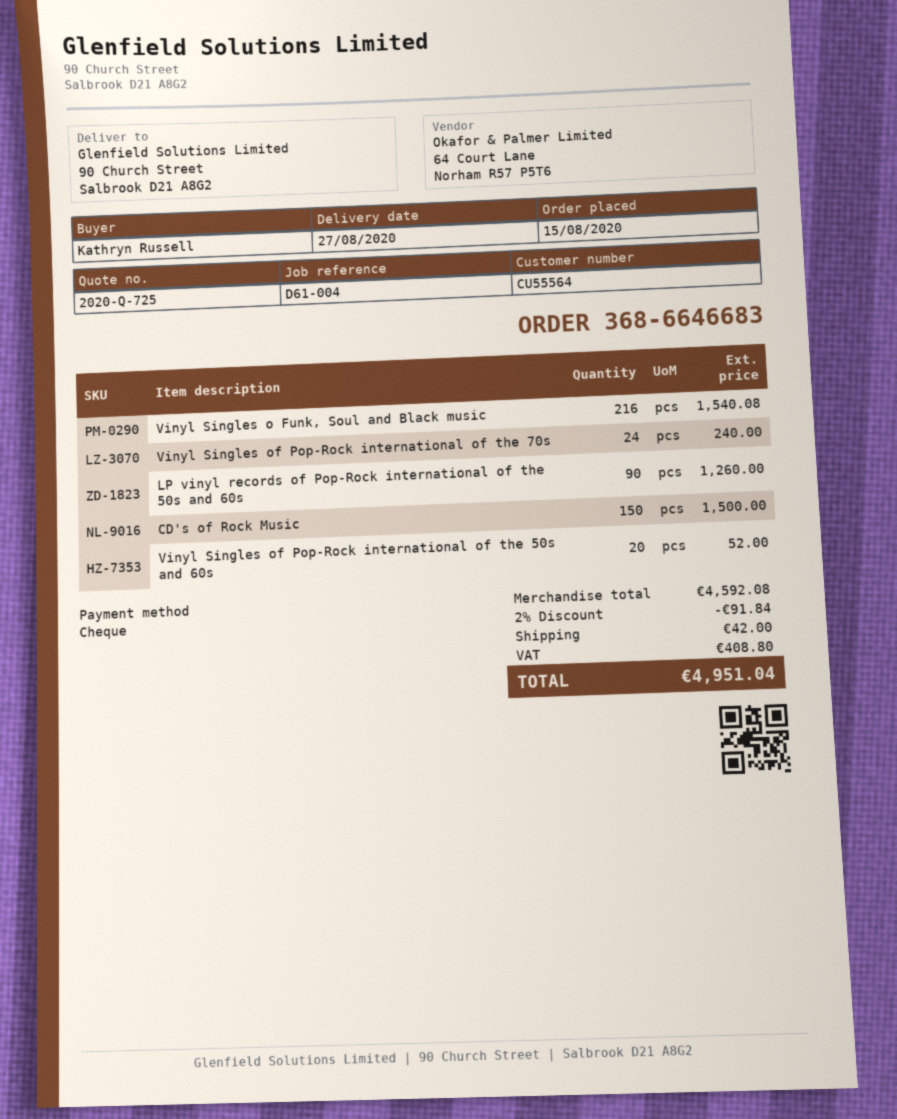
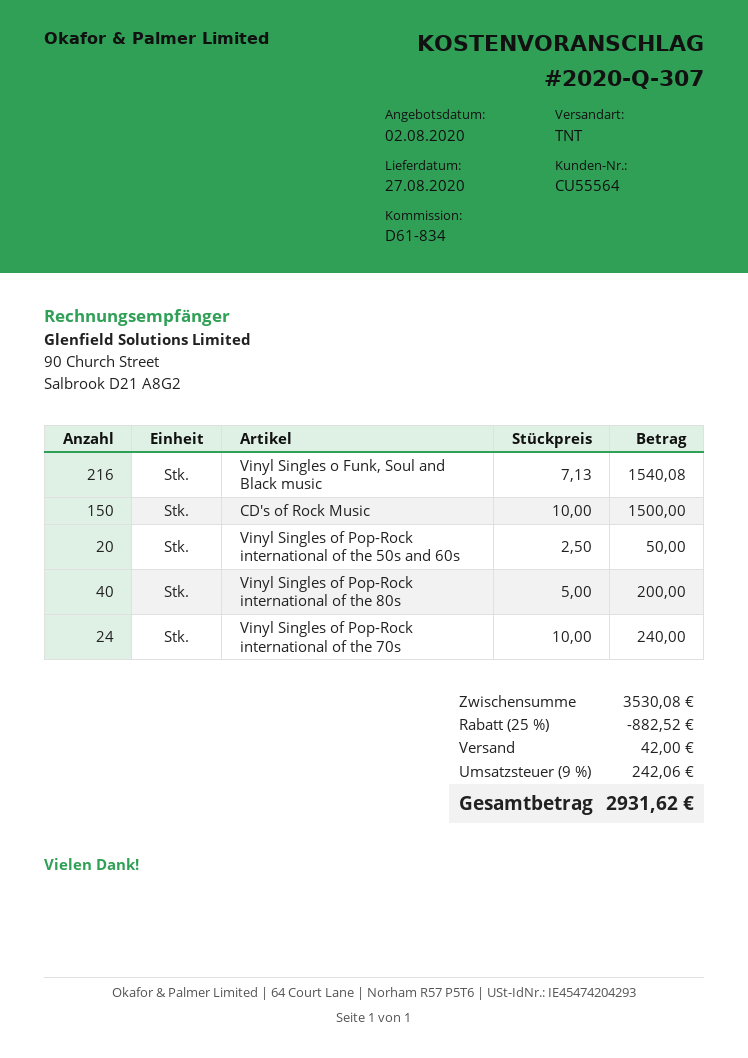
quote number: 2020-Q-725 -> 2020-Q-307
reference: D61-004 -> D61-834
LP vinyl records of Pop-Rock international of the 50s and 60s: 90 for 1260.00 -> none
Vinyl Singles of Pop-Rock international of the 50s and 60s: 20 for 52.00 -> 20 for 50.00
Vinyl Singles of Pop-Rock international of the 80s: none -> 40 for 200.00
subtotal: 4592.08 -> 3530.08
discount: 2% = 91.84 -> 25% = 882.52
tax: 408.80 -> 242.06
total: 4951.04 -> 2931.62

